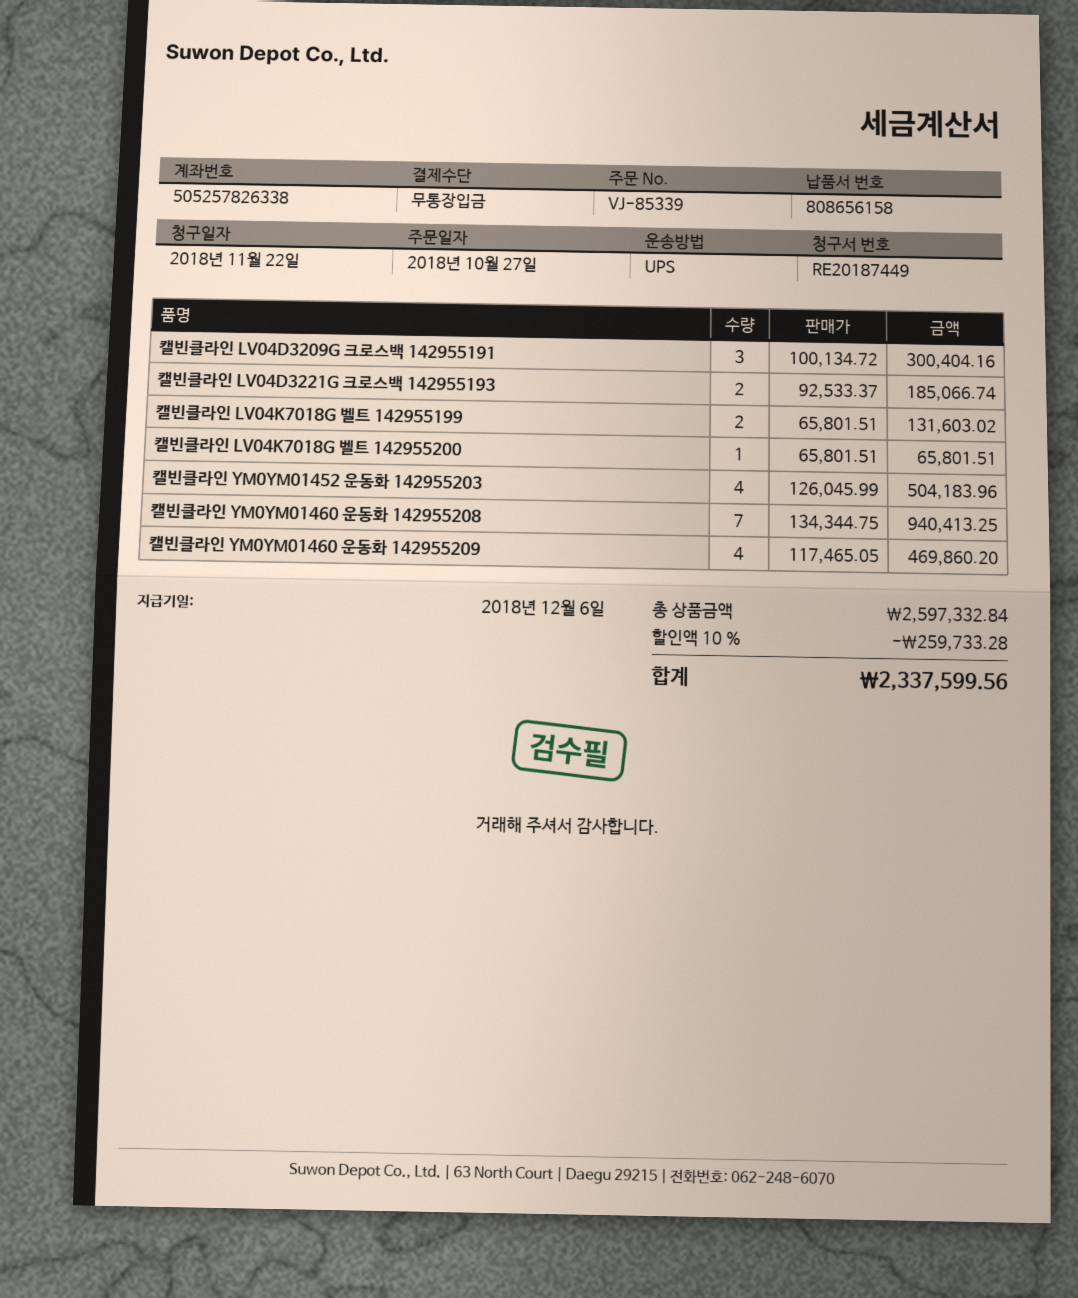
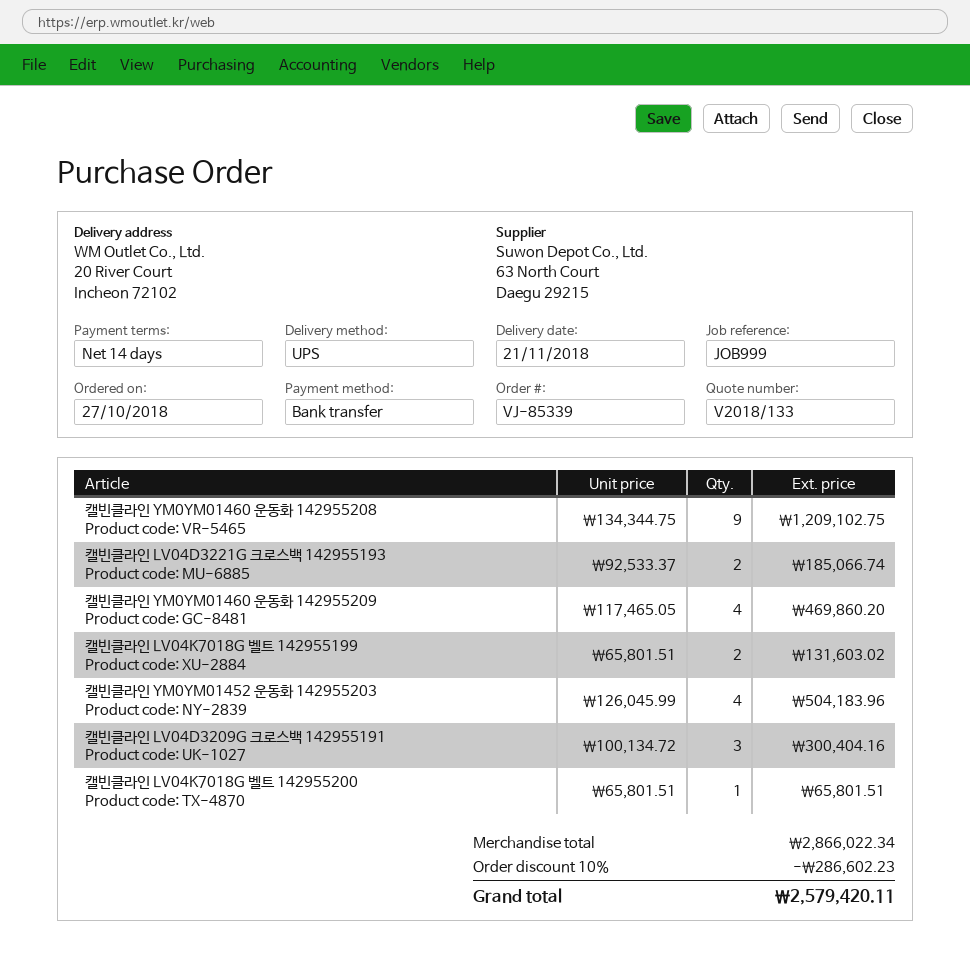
캘빈클라인 YM0YM01460 운동화 142955208: 7 x 134344.75 = 940413.25 -> 9 x 134344.75 = 1209102.75
subtotal: 2597332.84 -> 2866022.34
discount: 10% = 259733.28 -> 10% = 286602.23
total: 2337599.56 -> 2579420.11

